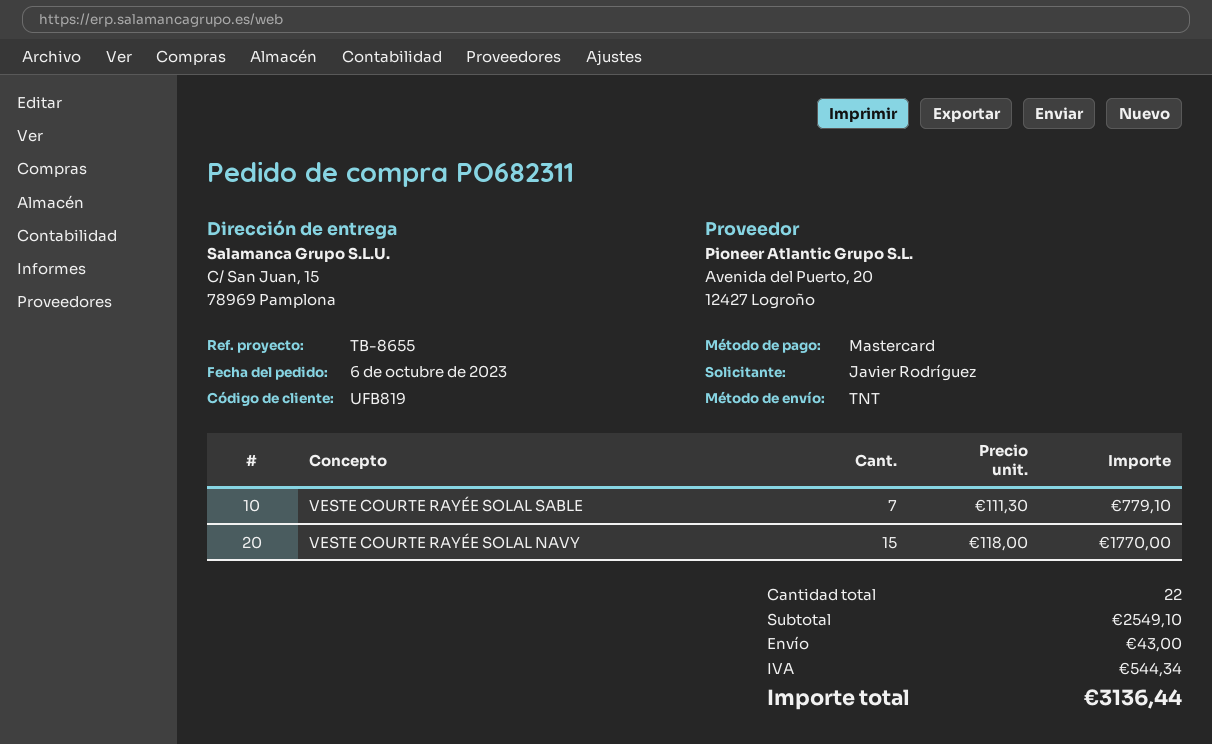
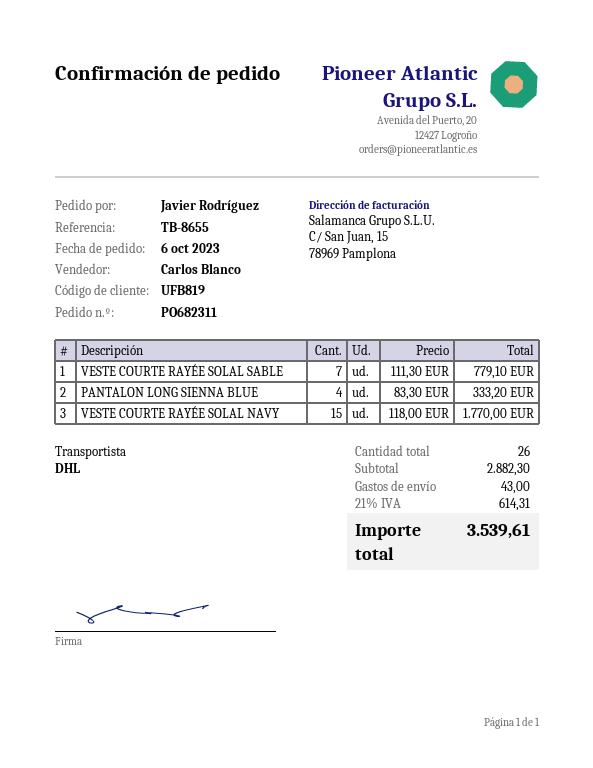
shipping method: TNT -> DHL
PANTALON LONG SIENNA BLUE: none -> 4 x 83.30 = 333.20
total quantity: 22 -> 26
subtotal: 2549.10 -> 2882.30
tax: 544.34 -> 614.31
total: 3136.44 -> 3539.61

